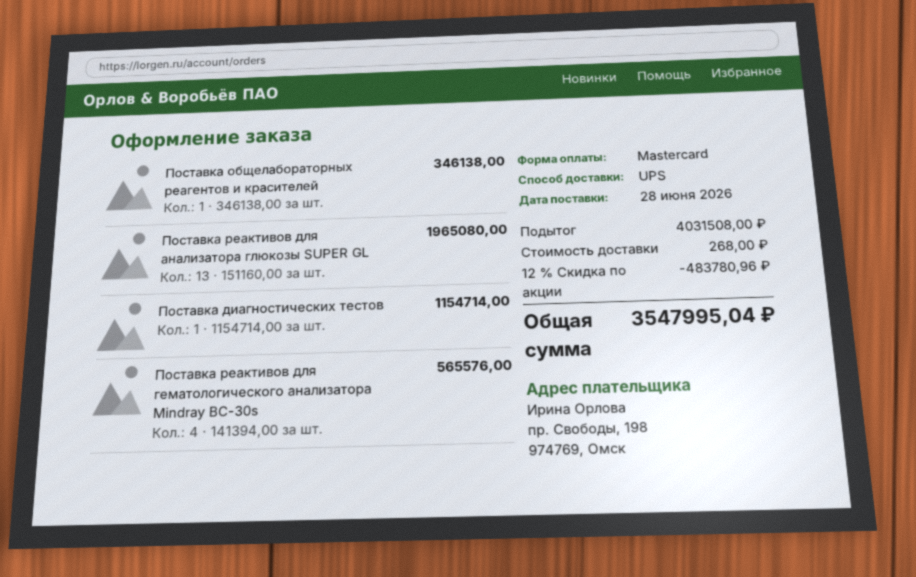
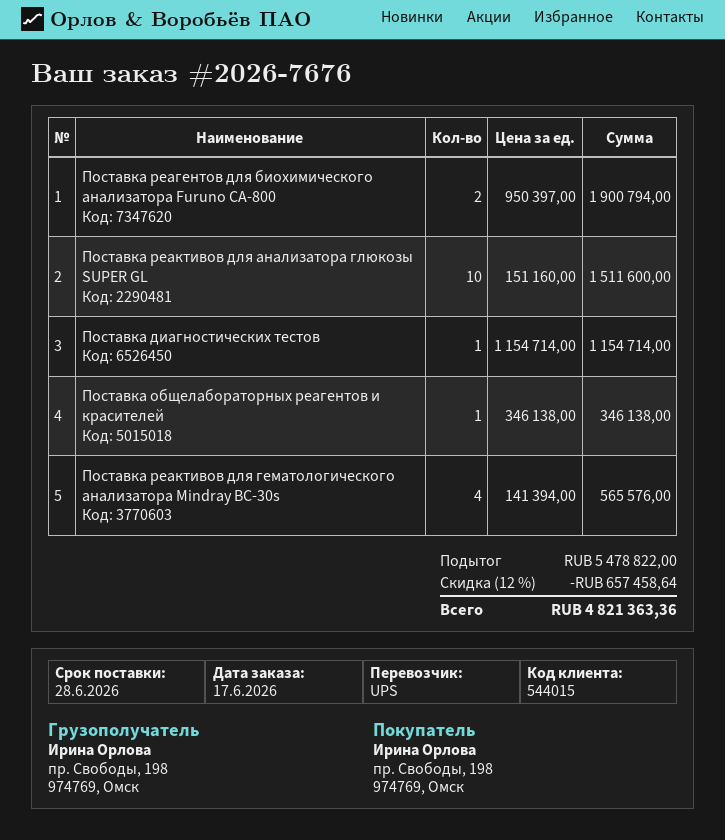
Поставка реактивов для анализатора глюкозы SUPER GL: 13 x 151160.00 = 1965080.00 -> 10 x 151160.00 = 1511600.00
Поставка реагентов для биохимического анализатора Furuno СА-800: none -> 2 x 950397.00 = 1900794.00
subtotal: 4031508.00 -> 5478822.00
discount: 12% = 483780.96 -> 12% = 657458.64
shipping: 268.00 -> none
total: 3547995.04 -> 4821363.36

